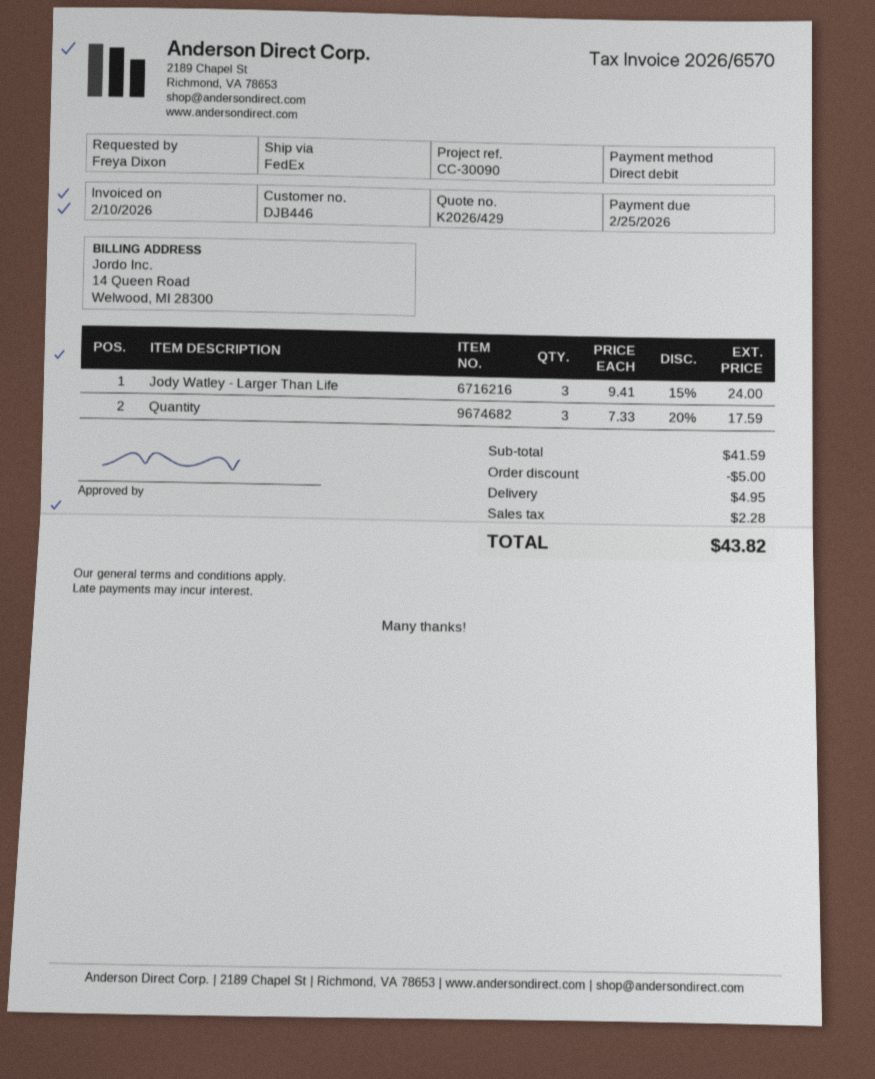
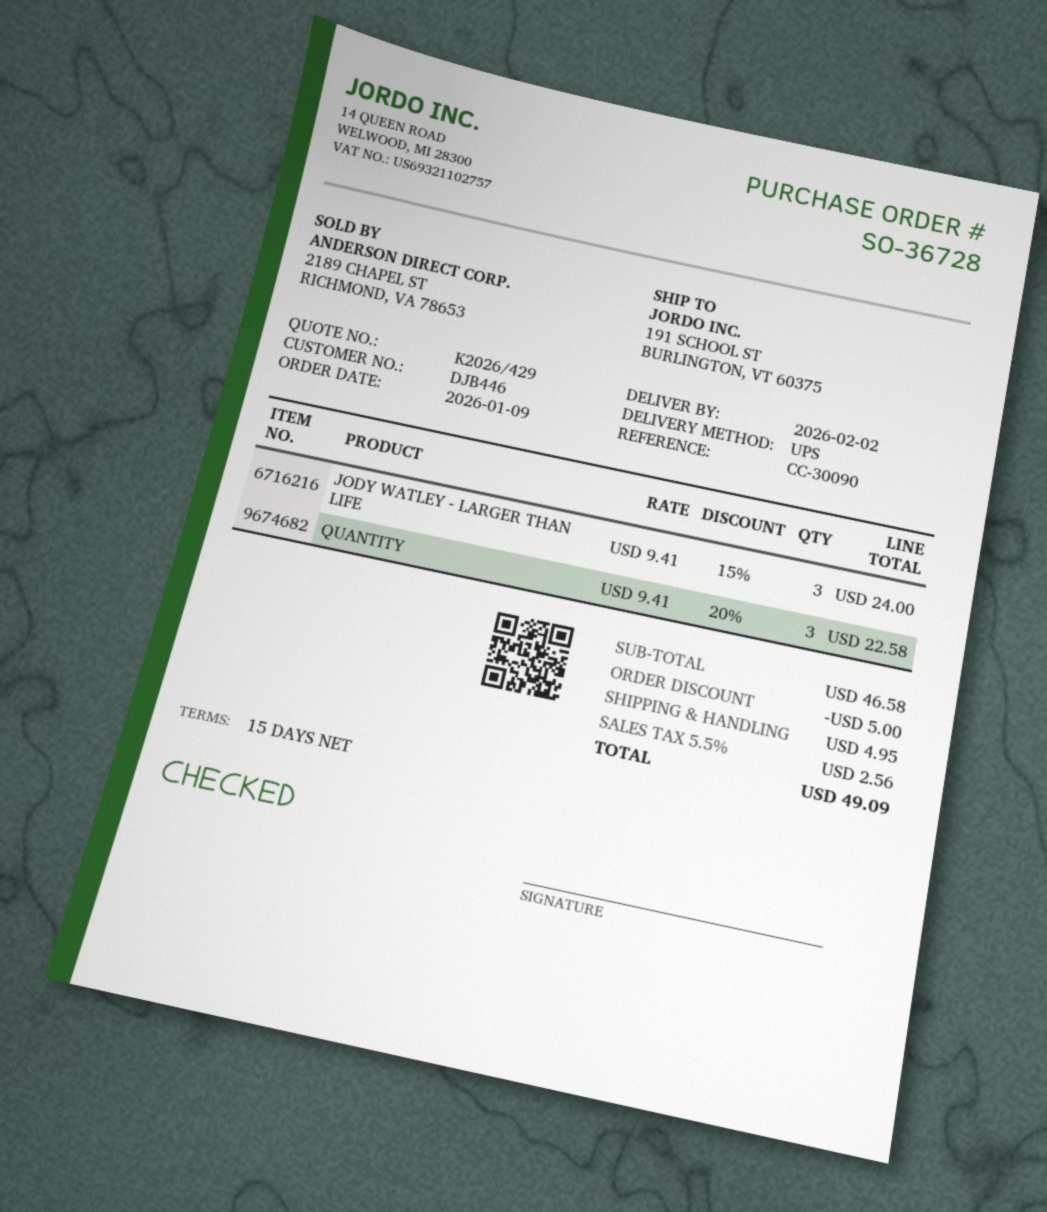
shipping method: FedEx -> UPS
Quantity: 3 x 7.33 - 20% = 17.59 -> 3 x 9.41 - 20% = 22.58
subtotal: 41.59 -> 46.58
tax: 2.28 -> 2.56
total: 43.82 -> 49.09

